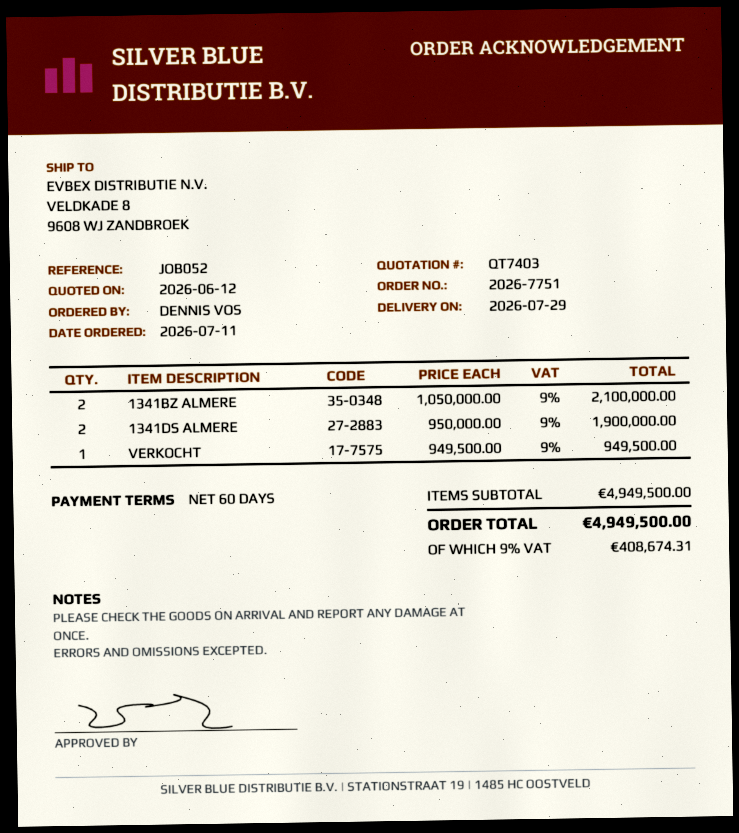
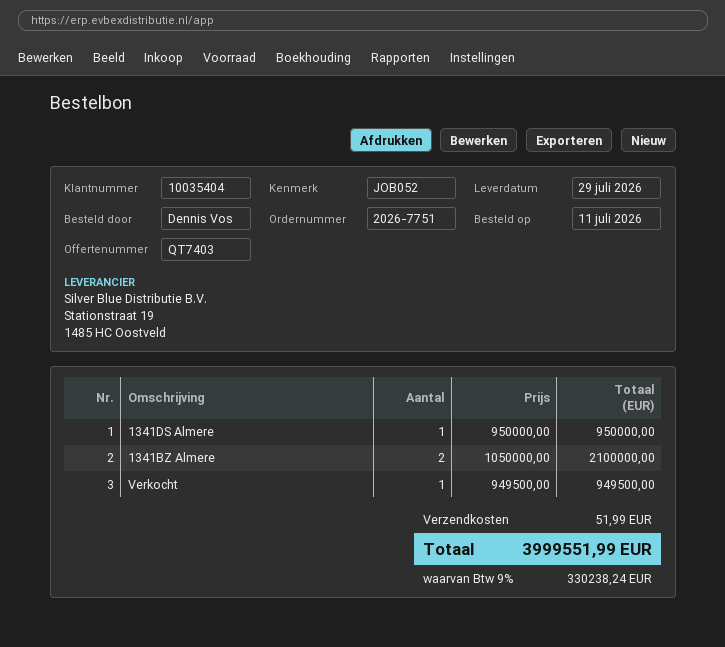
1341DS ALMERE: 2 x 950000.00 = 1900000.00 -> 1 x 950000.00 = 950000.00
shipping: none -> 51.99
tax: 9% = 408674.31 -> 9% = 330238.24
total: 4949500.00 -> 3999551.99

